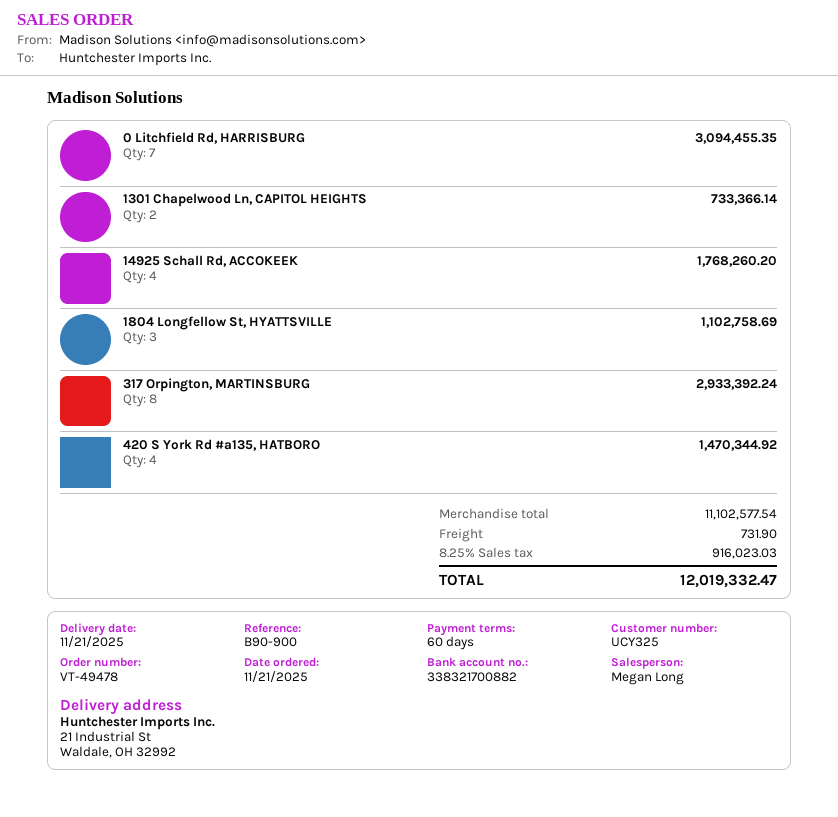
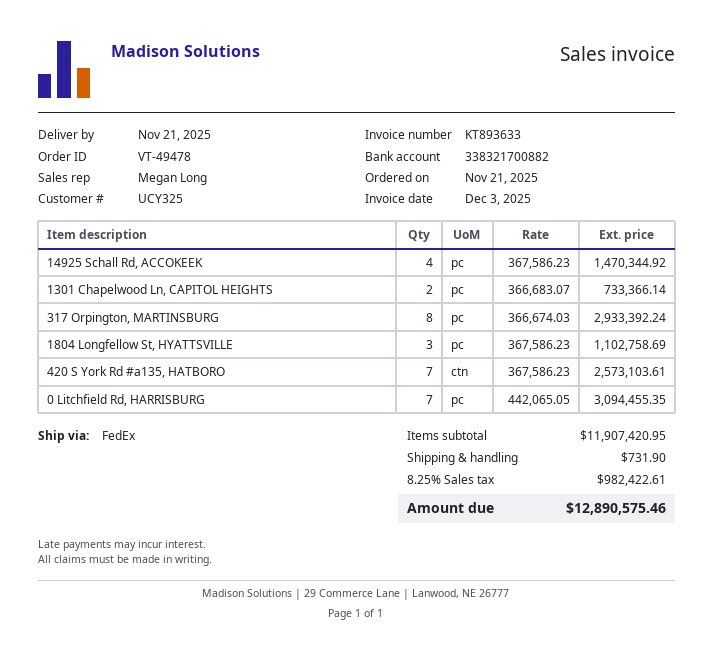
14925 Schall Rd, ACCOKEEK: 4 for 1768260.20 -> 4 for 1470344.92
420 S York Rd #a135, HATBORO: 4 for 1470344.92 -> 7 for 2573103.61
subtotal: 11102577.54 -> 11907420.95
tax: 8.25% = 916023.03 -> 8.25% = 982422.61
total: 12019332.47 -> 12890575.46

